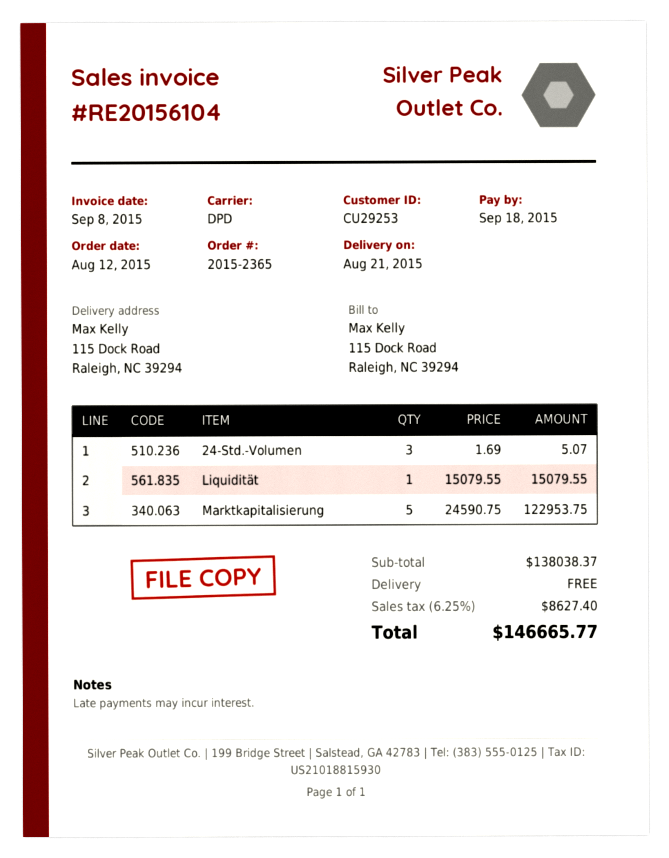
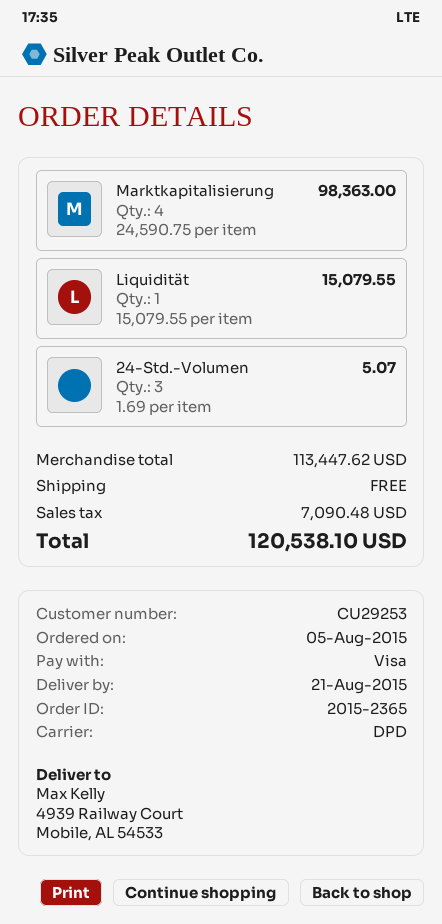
order date: 2015-08-12 -> 2015-08-05
ship to: 115 Dock Road, Raleigh, NC 39294 -> 4939 Railway Court, Mobile, AL 54533
Marktkapitalisierung: 5 x 24590.75 = 122953.75 -> 4 x 24590.75 = 98363.00
subtotal: 138038.37 -> 113447.62
tax: 8627.40 -> 7090.48
total: 146665.77 -> 120538.10

